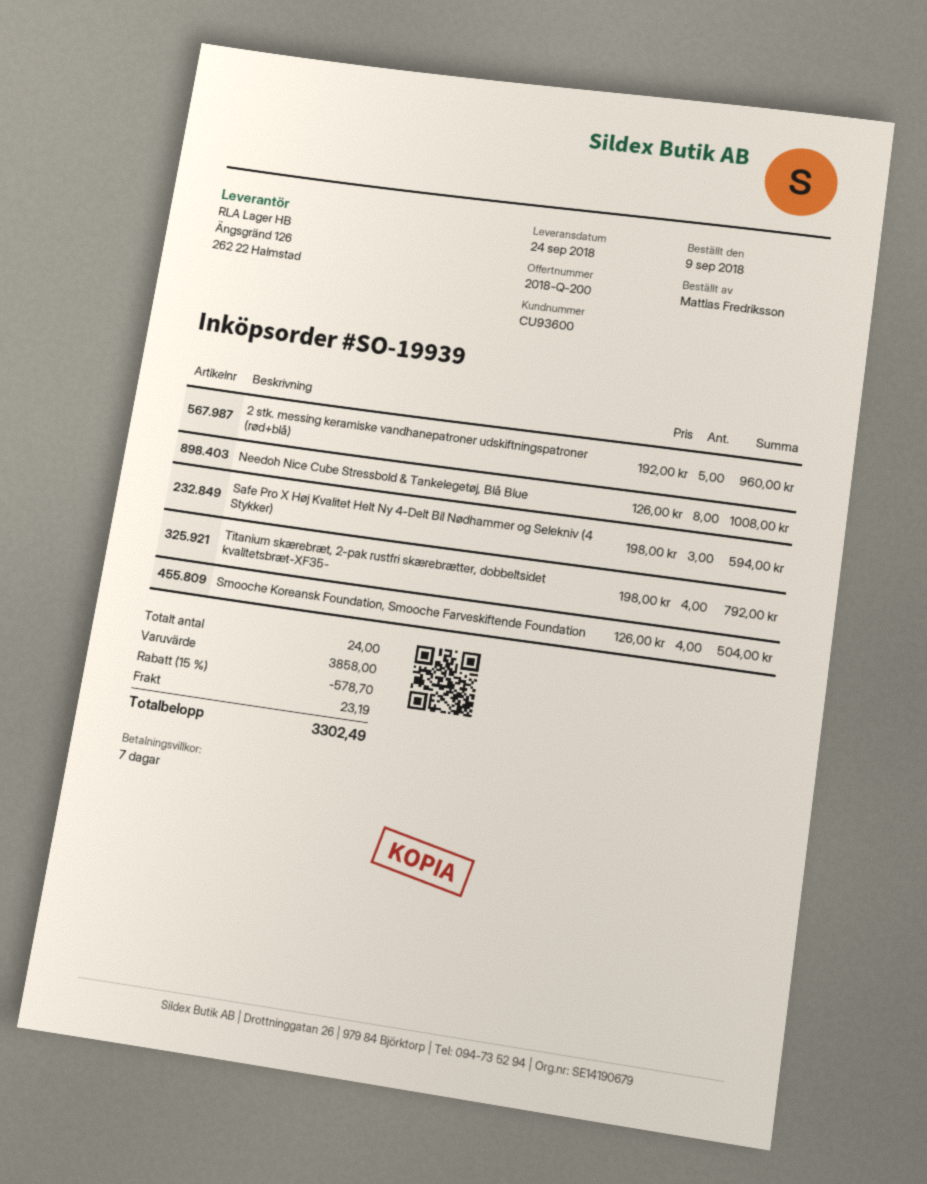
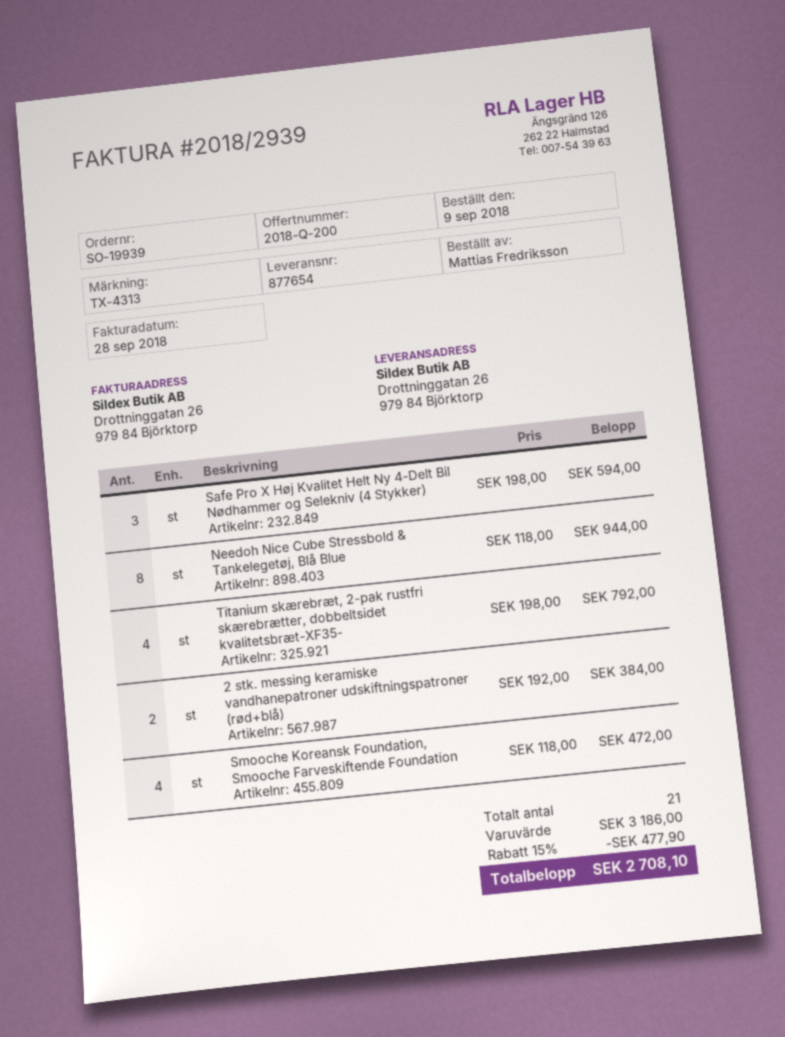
2 stk. messing keramiske vandhanepatroner udskiftningspatroner (rød+blå): 5 x 192.00 = 960.00 -> 2 x 192.00 = 384.00
Needoh Nice Cube Stressbold & Tankelegetøj, Blå Blue: 8 x 126.00 = 1008.00 -> 8 x 118.00 = 944.00
Smooche Koreansk Foundation, Smooche Farveskiftende Foundation: 4 x 126.00 = 504.00 -> 4 x 118.00 = 472.00
total quantity: 24 -> 21
subtotal: 3858.00 -> 3186.00
discount: 15% = 578.70 -> 15% = 477.90
shipping: 23.19 -> none
total: 3302.49 -> 2708.10

